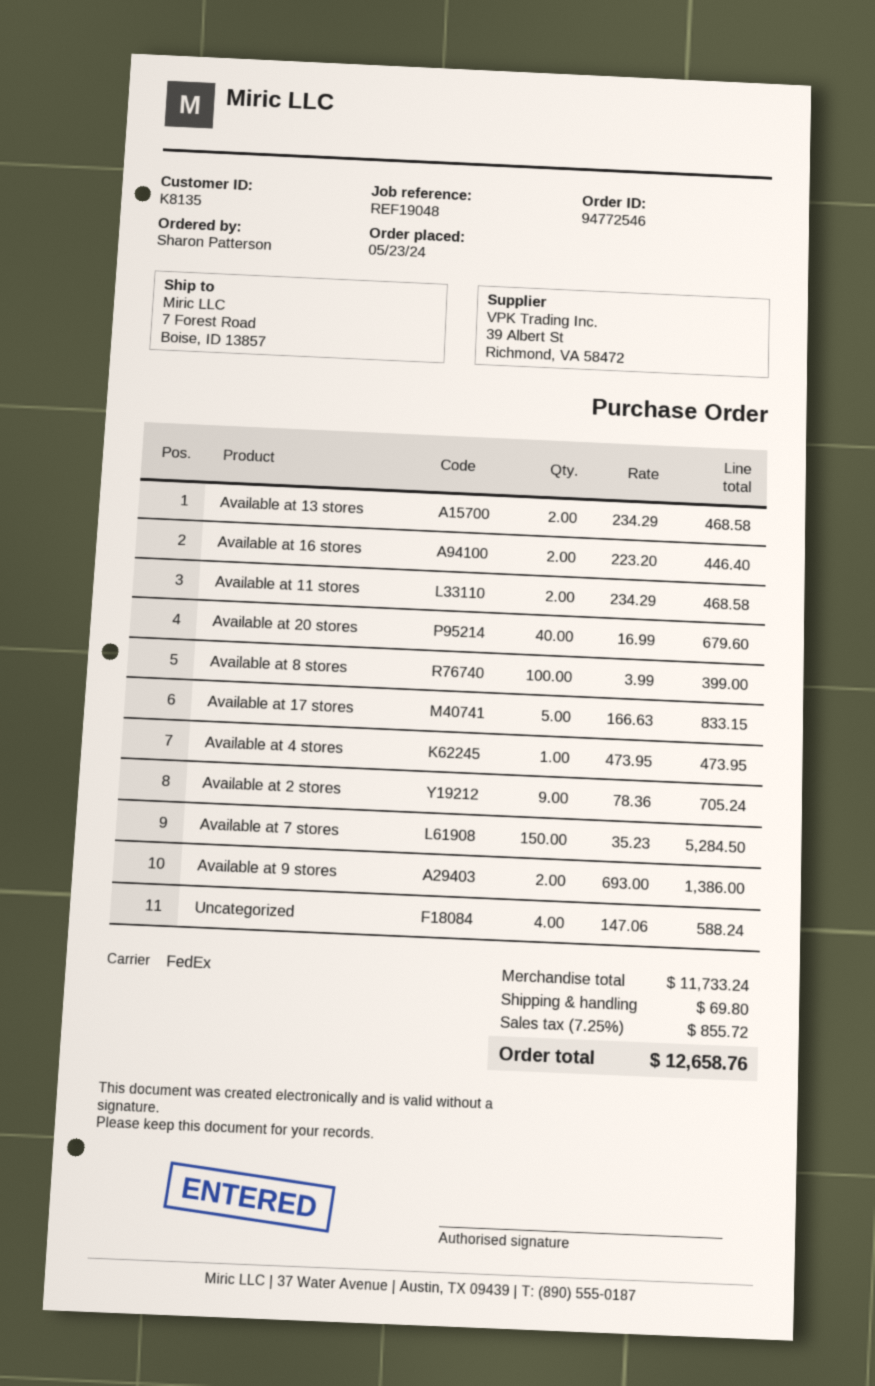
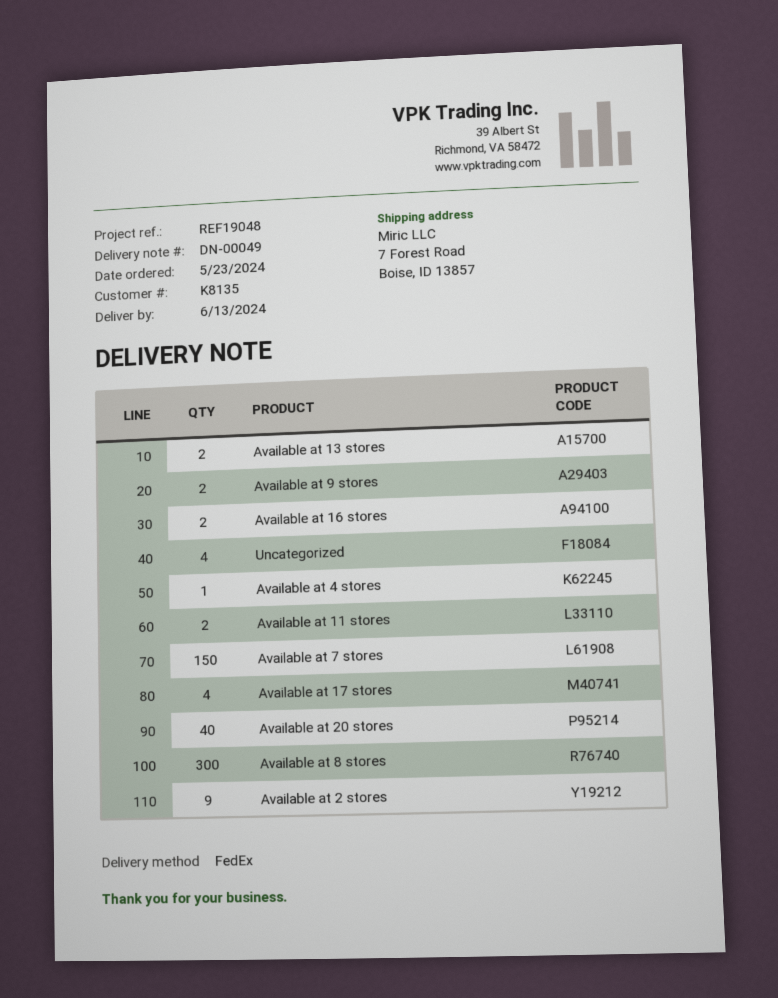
Available at 8 stores: 100 -> 300
Available at 17 stores: 5 -> 4

